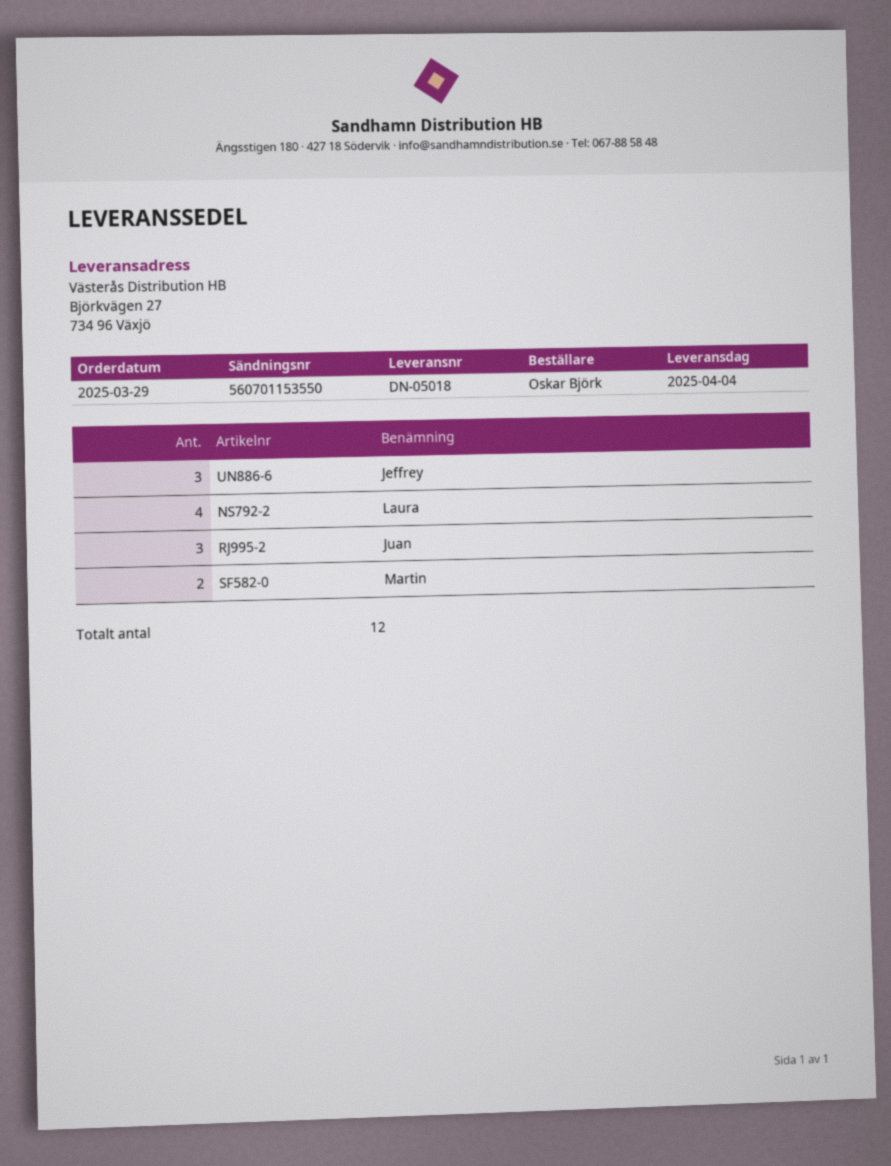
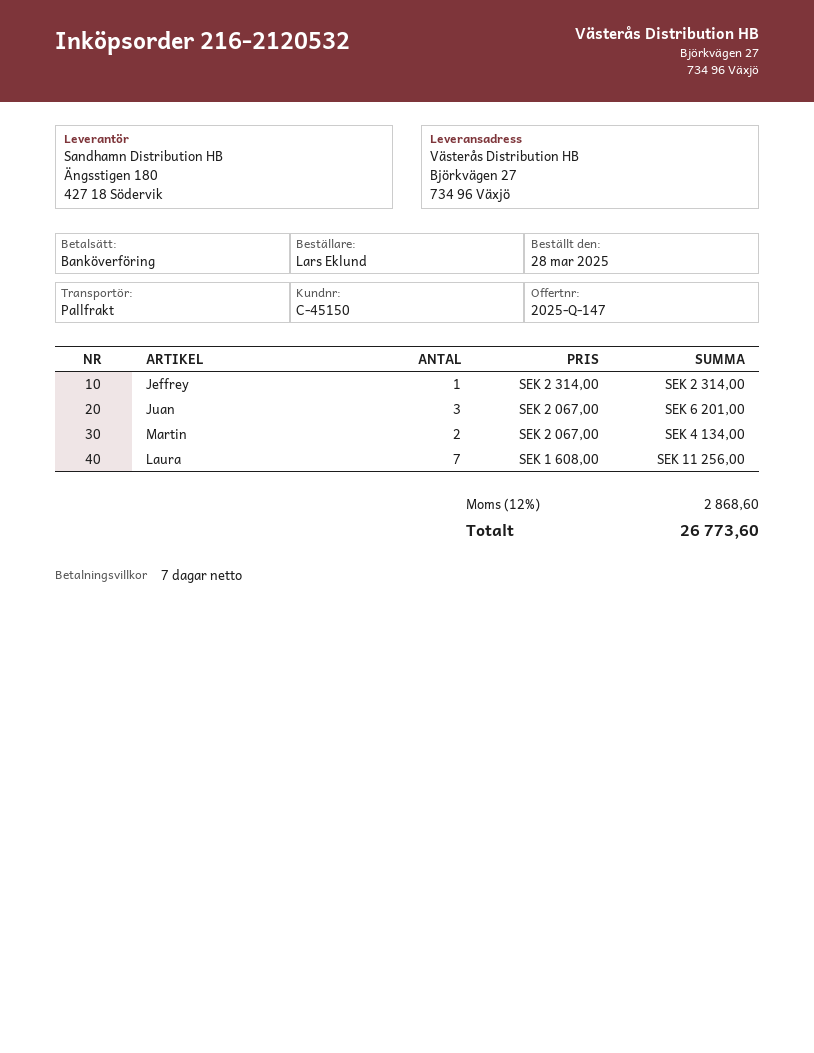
order date: 2025-03-29 -> 2025-03-28
ordered by: Oskar Björk -> Lars Eklund
Jeffrey: 3 -> 1
Laura: 4 -> 7

